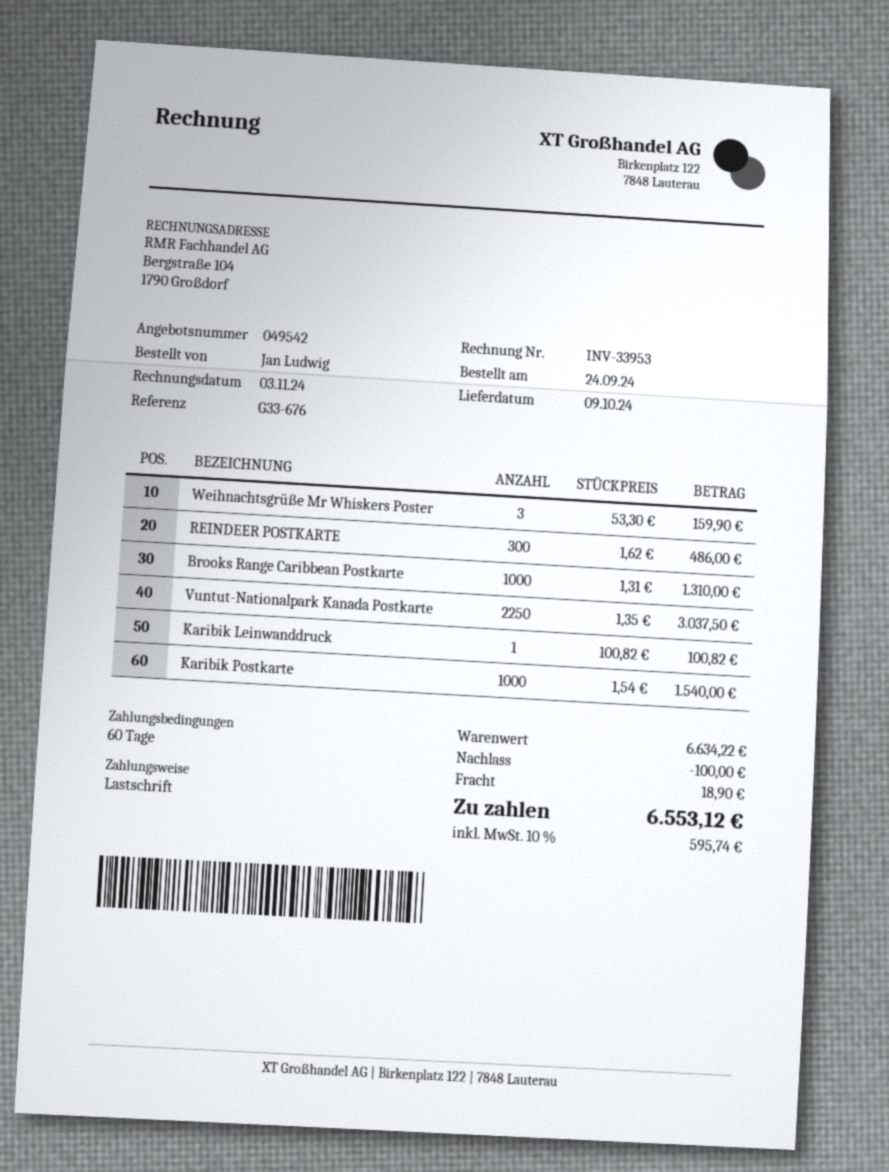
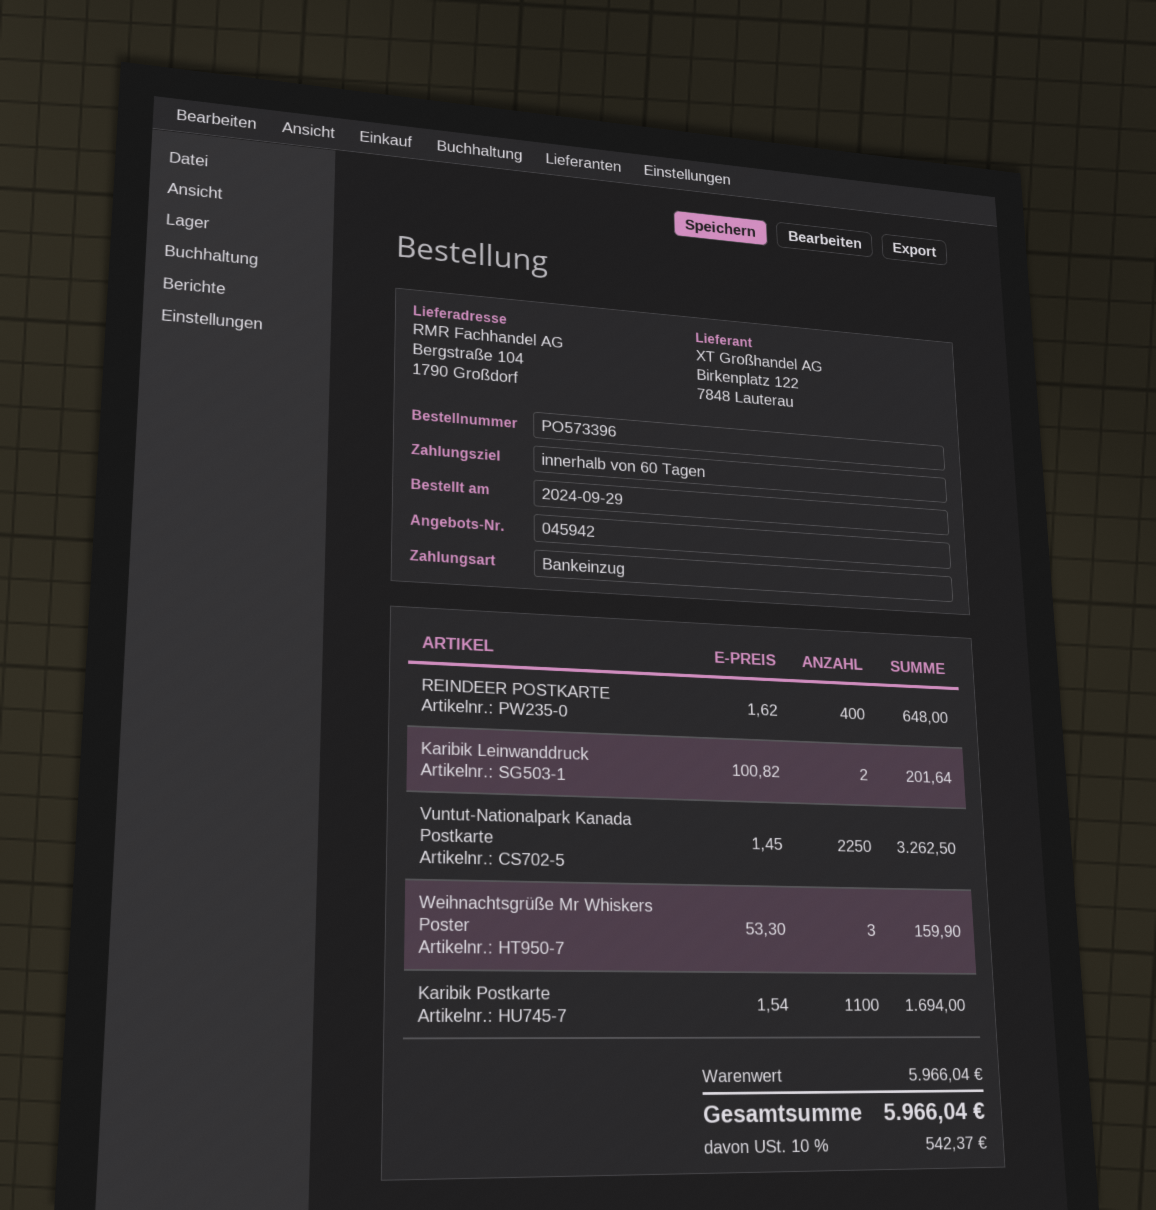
quote number: 049542 -> 045942
order date: 2024-09-24 -> 2024-09-29
REINDEER POSTKARTE: 300 x 1.62 = 486.00 -> 400 x 1.62 = 648.00
Brooks Range Caribbean Postkarte: 1000 x 1.31 = 1310.00 -> none
Vuntut-Nationalpark Kanada Postkarte: 2250 x 1.35 = 3037.50 -> 2250 x 1.45 = 3262.50
Karibik Leinwanddruck: 1 x 100.82 = 100.82 -> 2 x 100.82 = 201.64
Karibik Postkarte: 1000 x 1.54 = 1540.00 -> 1100 x 1.54 = 1694.00
subtotal: 6634.22 -> 5966.04
discount: 100.00 -> none
shipping: 18.90 -> none
tax: 10% = 595.74 -> 10% = 542.37
total: 6553.12 -> 5966.04

